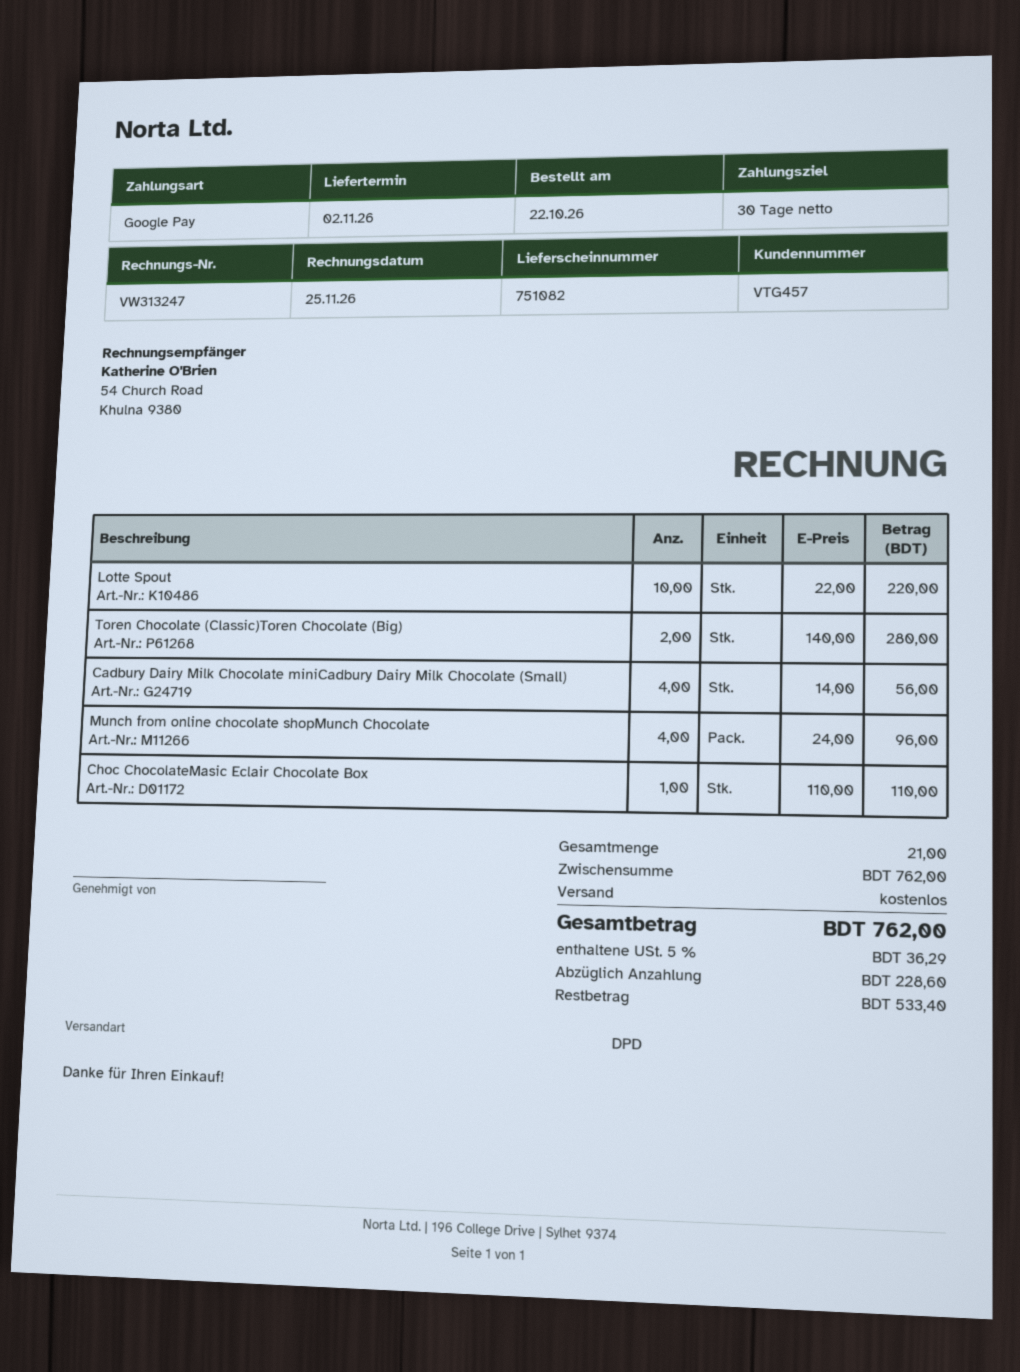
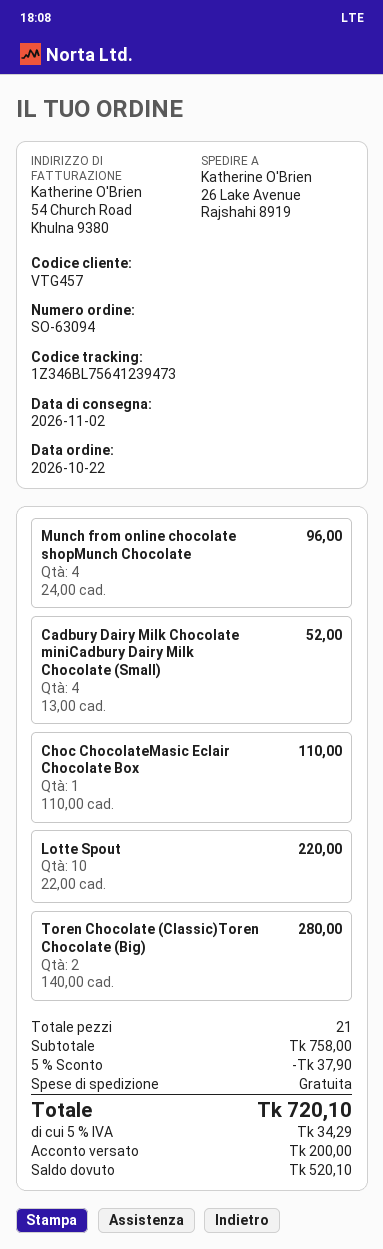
Cadbury Dairy Milk Chocolate miniCadbury Dairy Milk Chocolate (Small): 4 x 14.00 = 56.00 -> 4 x 13.00 = 52.00
subtotal: 762.00 -> 758.00
discount: none -> 5% = 37.90
tax: 5% = 36.29 -> 5% = 34.29
total: 762.00 -> 720.10
deposit: 228.60 -> 200.00
balance: 533.40 -> 520.10

